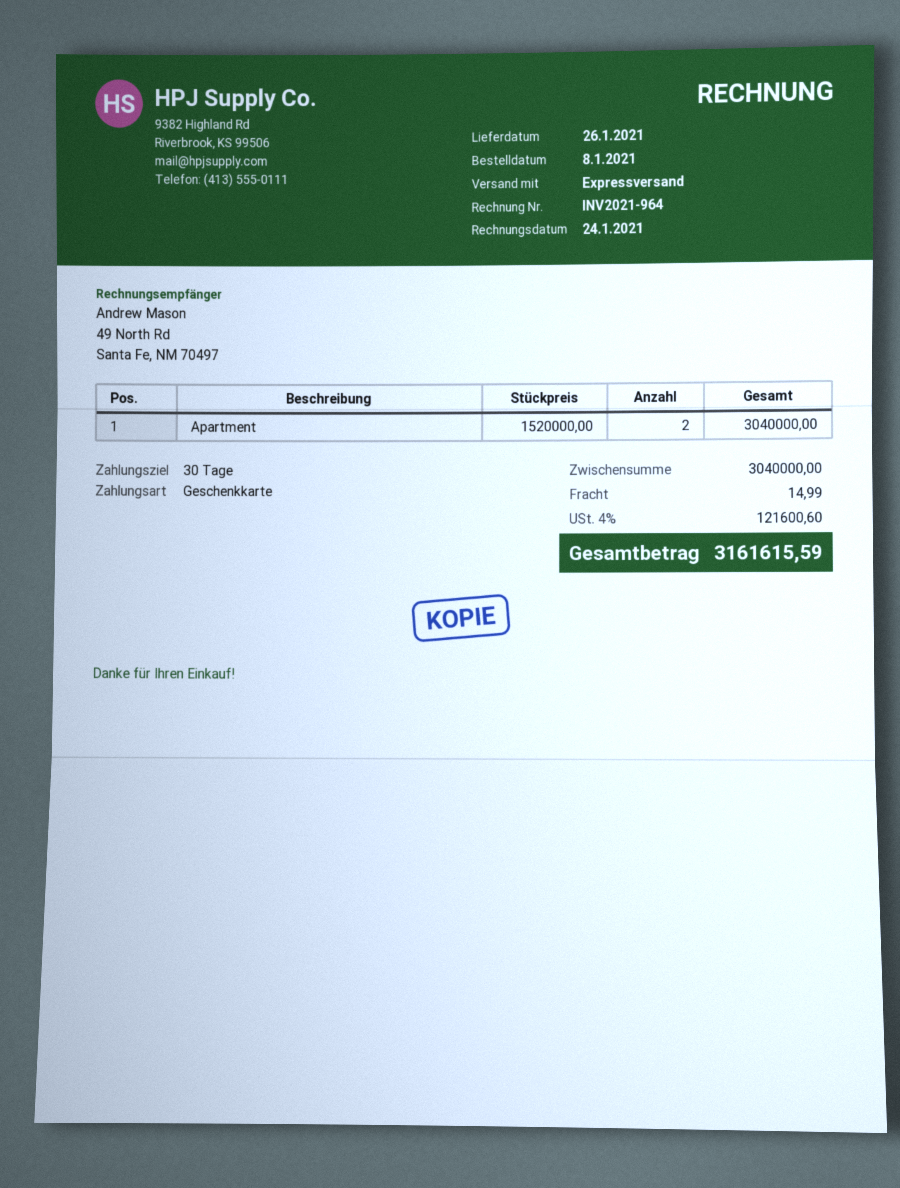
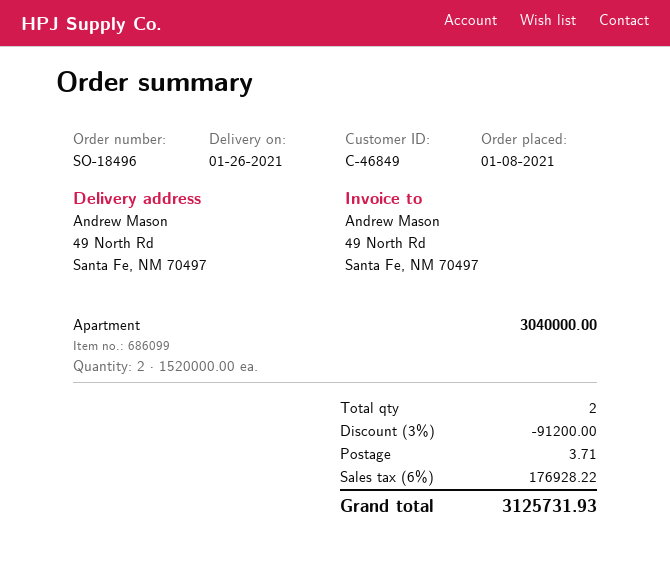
discount: none -> 3% = 91200.00
shipping: 14.99 -> 3.71
tax: 4% = 121600.60 -> 6% = 176928.22
total: 3161615.59 -> 3125731.93

